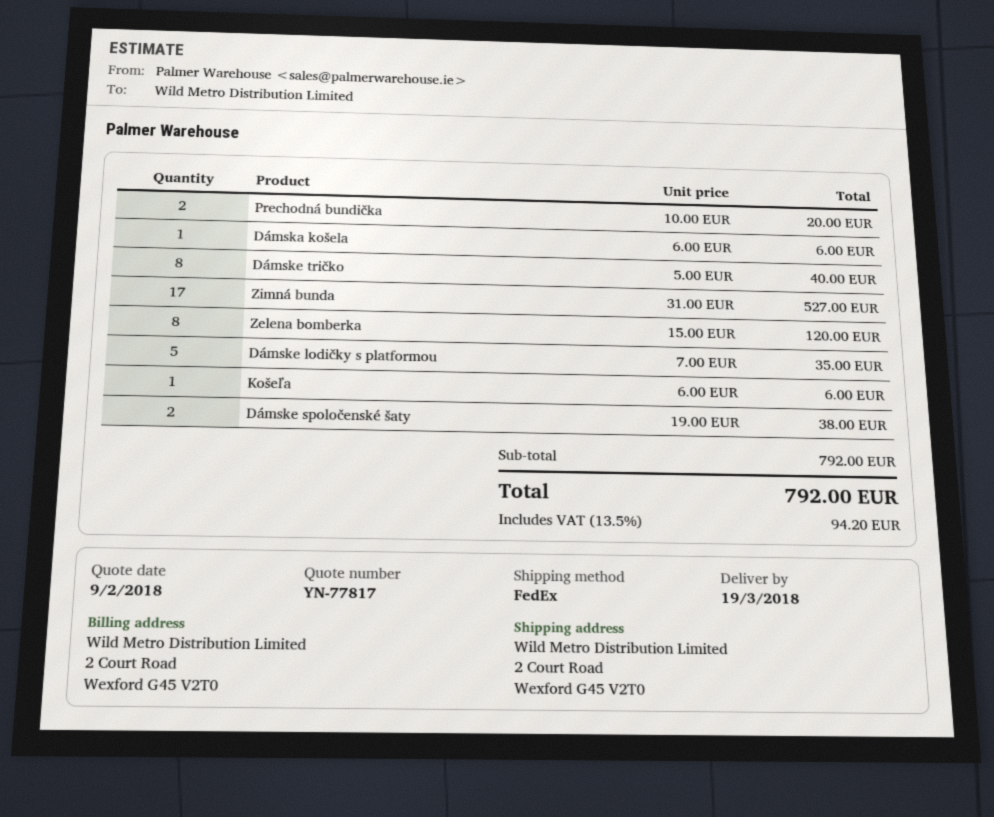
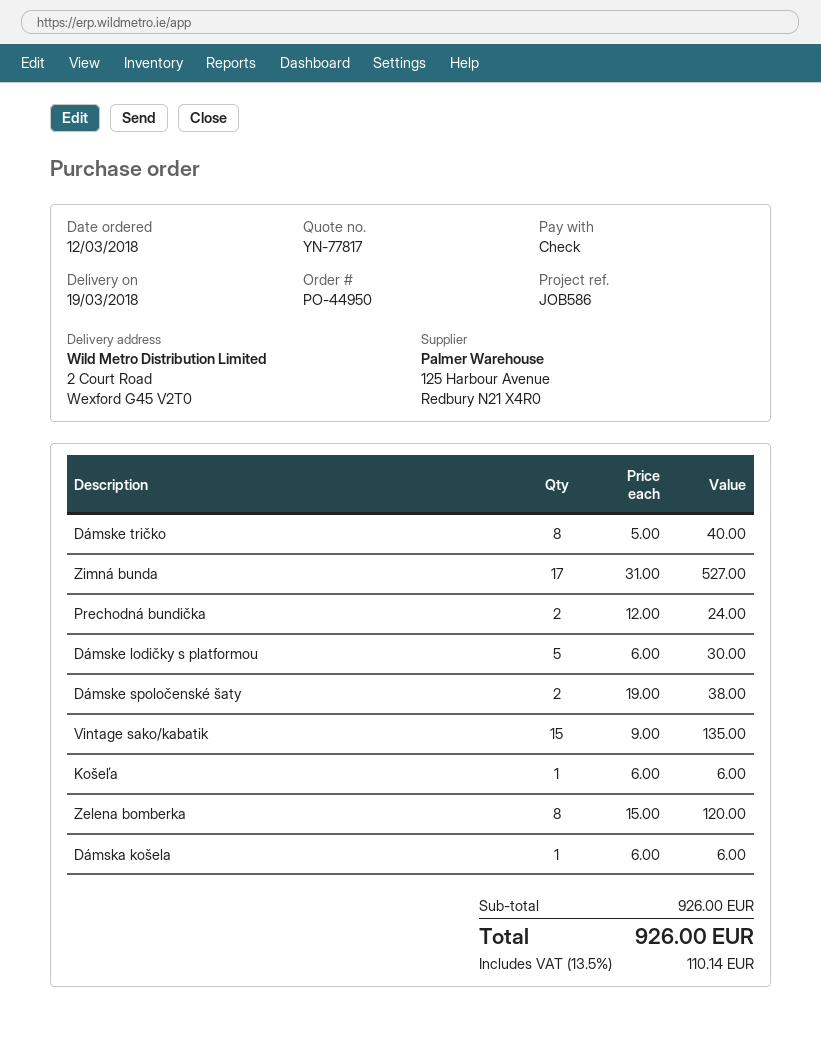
Prechodná bundička: 2 x 10.00 = 20.00 -> 2 x 12.00 = 24.00
Dámske lodičky s platformou: 5 x 7.00 = 35.00 -> 5 x 6.00 = 30.00
Vintage sako/kabatik: none -> 15 x 9.00 = 135.00
subtotal: 792.00 -> 926.00
tax: 13.5% = 94.20 -> 13.5% = 110.14
total: 792.00 -> 926.00

